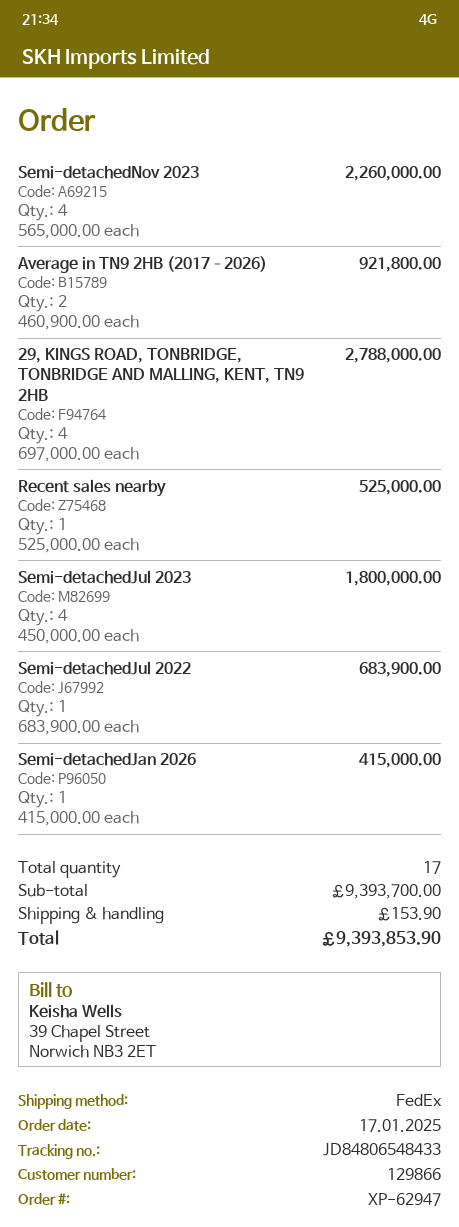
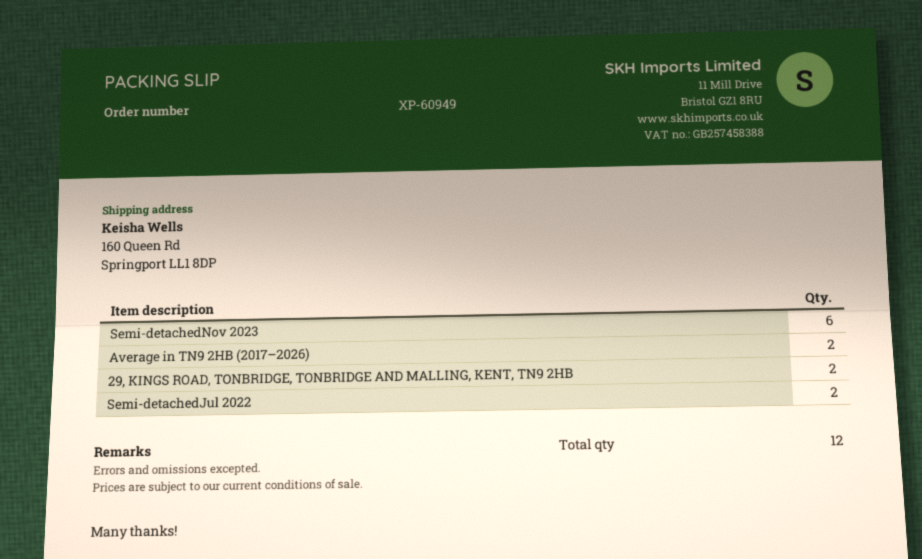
order number: XP-62947 -> XP-60949
Semi-detachedNov 2023: 4 -> 6
29, KINGS ROAD, TONBRIDGE, TONBRIDGE AND MALLING, KENT, TN9 2HB: 4 -> 2
Recent sales nearby: 1 -> none
Semi-detachedJul 2023: 4 -> none
Semi-detachedJul 2022: 1 -> 2
Semi-detachedJan 2026: 1 -> none
total quantity: 17 -> 12

